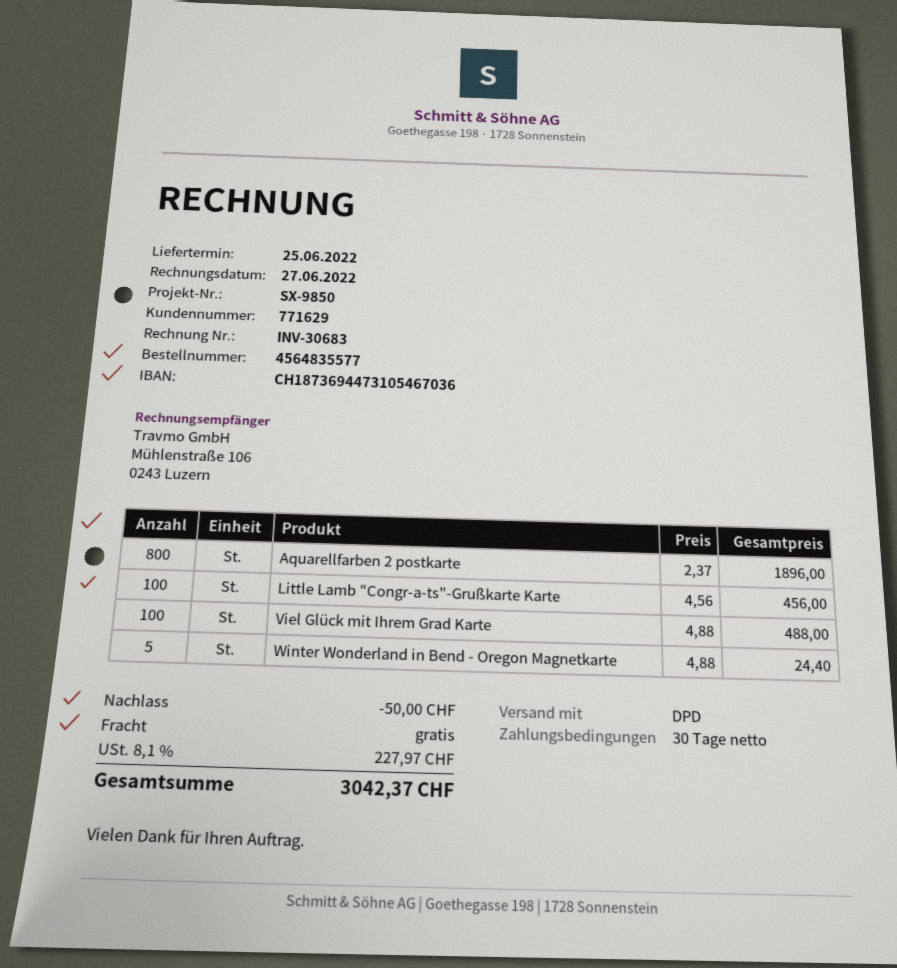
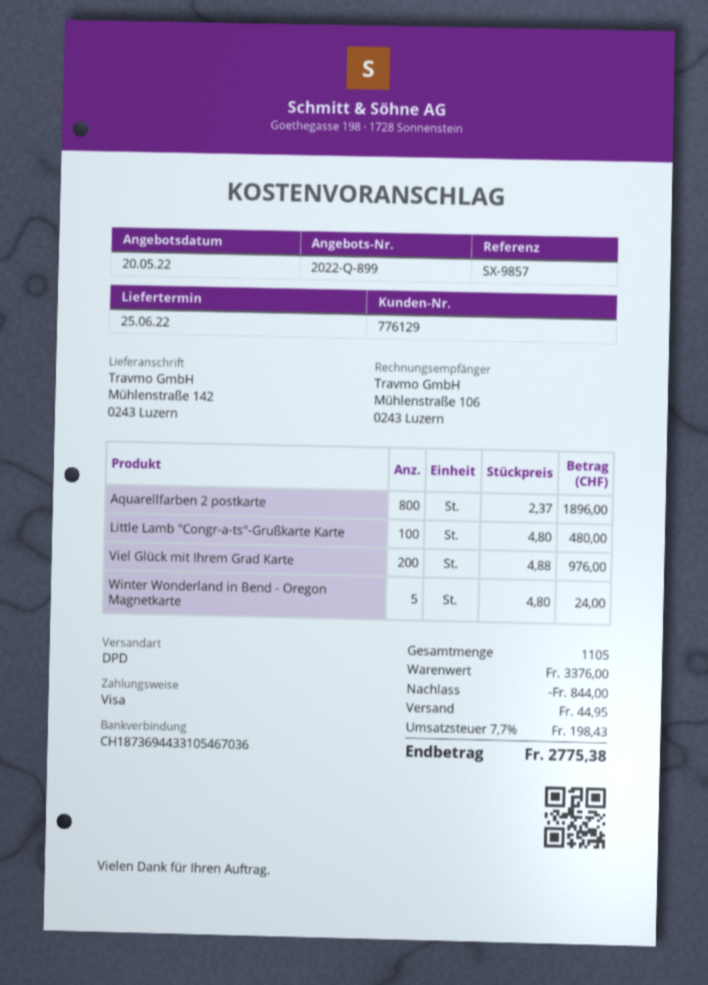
customer number: 771629 -> 776129
reference: SX-9850 -> SX-9857
bank account: CH1873694473105467036 -> CH1873694433105467036
Little Lamb "Congr-a-ts"-Grußkarte Karte: 100 x 4.56 = 456.00 -> 100 x 4.80 = 480.00
Viel Glück mit Ihrem Grad Karte: 100 x 4.88 = 488.00 -> 200 x 4.88 = 976.00
Winter Wonderland in Bend - Oregon Magnetkarte: 5 x 4.88 = 24.40 -> 5 x 4.80 = 24.00
discount: 50.00 -> 844.00
shipping: 0.00 -> 44.95
tax: 8.1% = 227.97 -> 7.7% = 198.43
total: 3042.37 -> 2775.38

